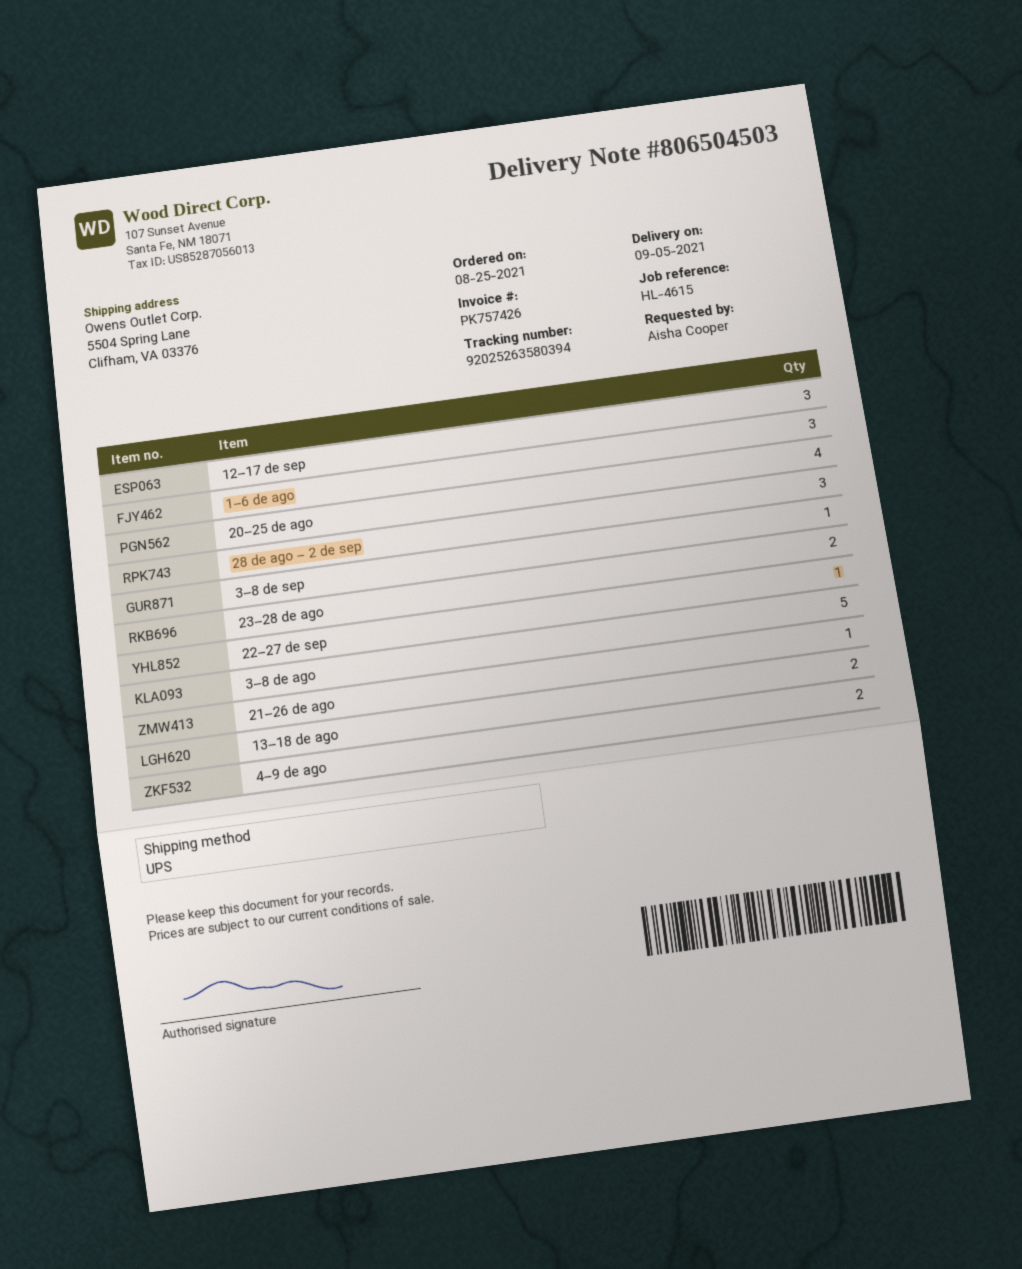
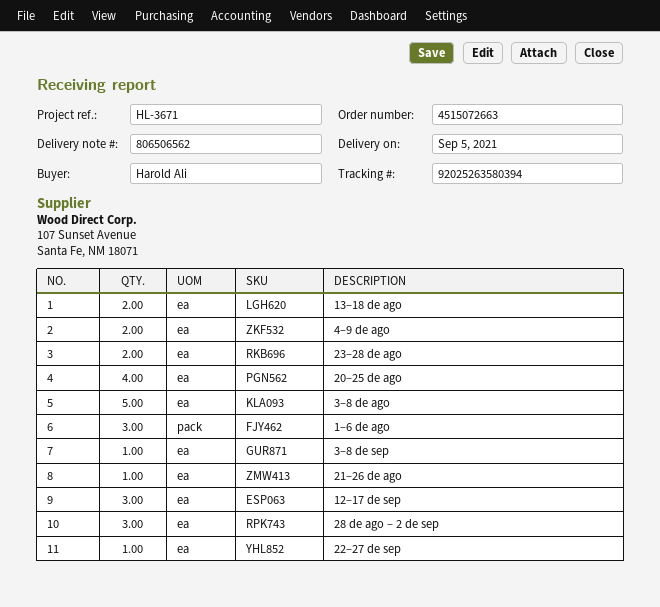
delivery note number: 806504503 -> 806506562
reference: HL-4615 -> HL-3671
ordered by: Aisha Cooper -> Harold Ali

